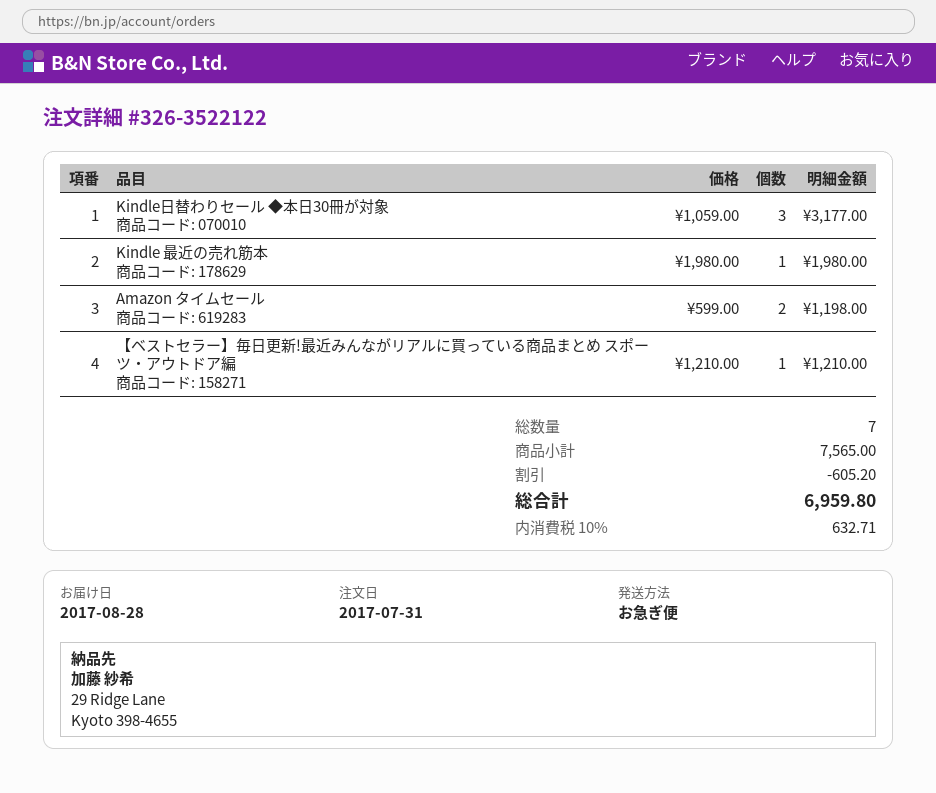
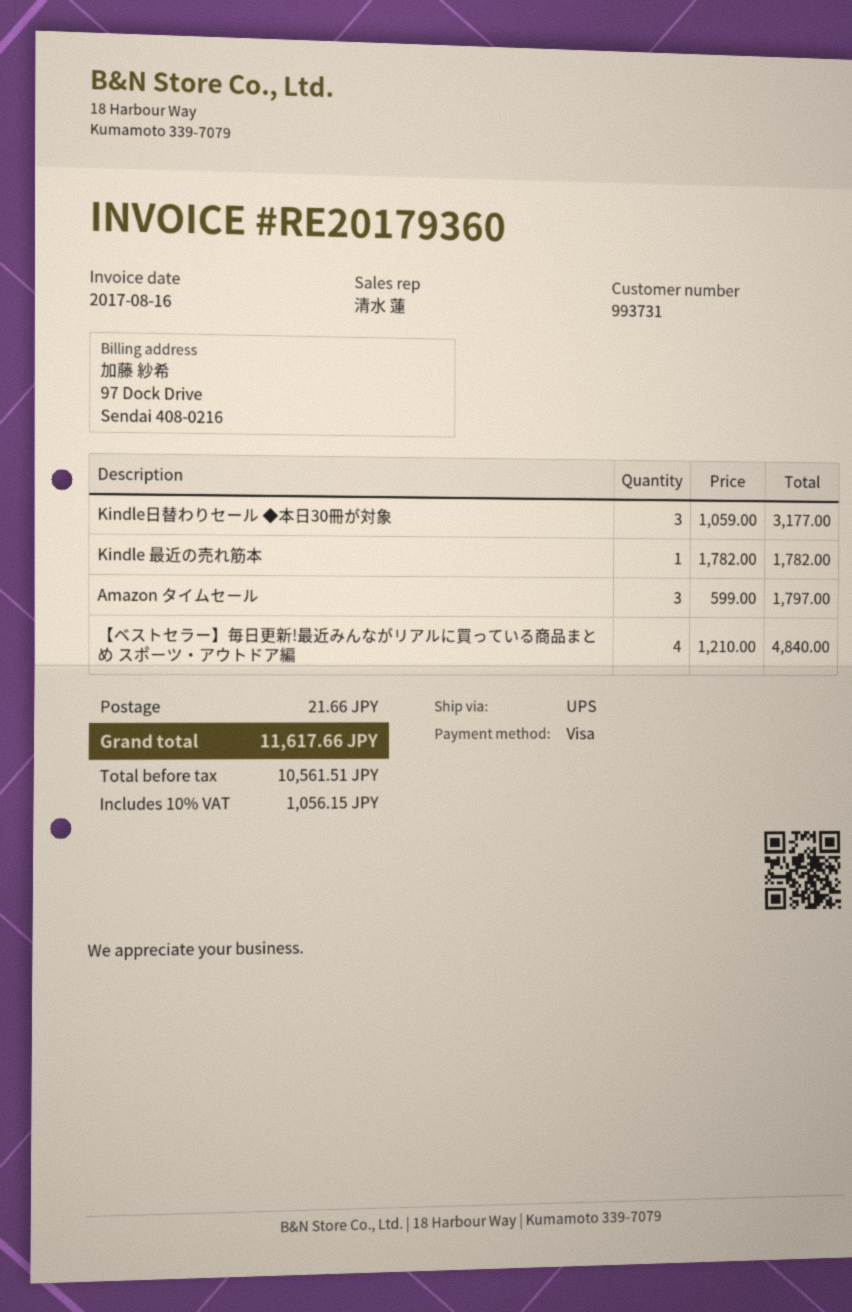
shipping method: express -> UPS
Kindle 最近の売れ筋本: 1 x 1980.00 = 1980.00 -> 1 x 1782.00 = 1782.00
Amazon タイムセール: 2 x 599.00 = 1198.00 -> 3 x 599.00 = 1797.00
【ベストセラー】毎日更新!最近みんながリアルに買っている商品まとめ スポーツ・アウトドア編: 1 x 1210.00 = 1210.00 -> 4 x 1210.00 = 4840.00
discount: 605.20 -> none
shipping: none -> 21.66
tax: 10% = 632.71 -> 10% = 1056.15
total: 6959.80 -> 11617.66

